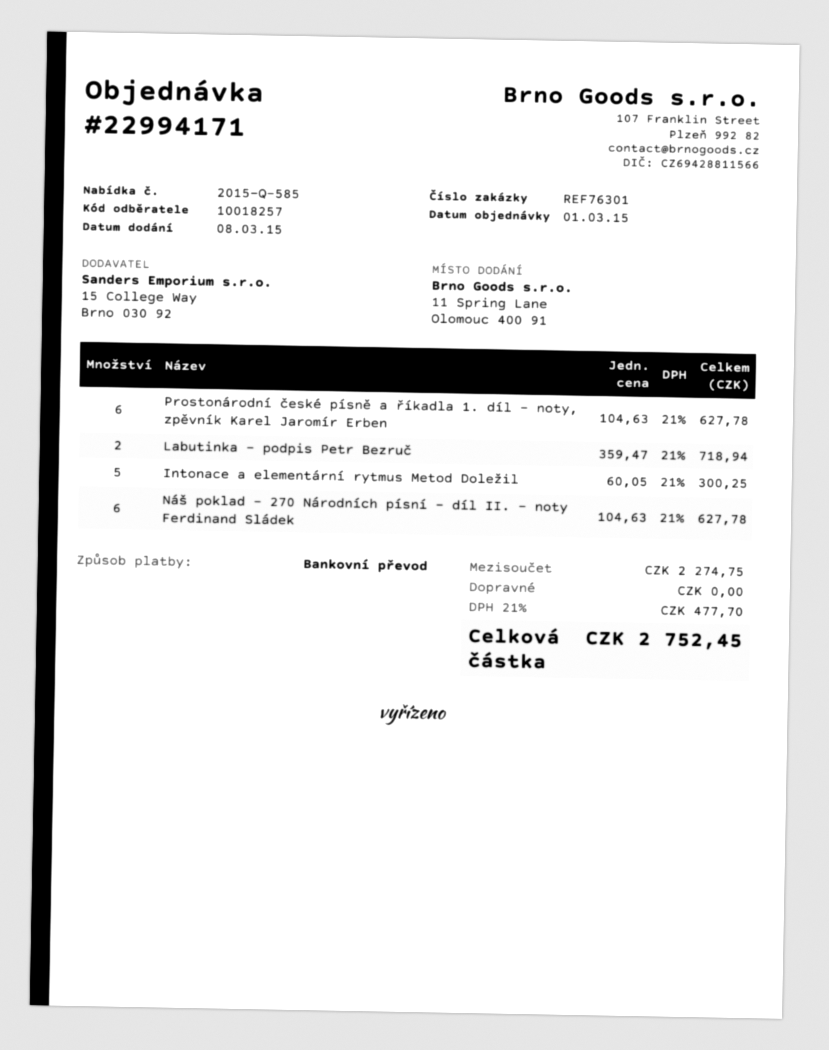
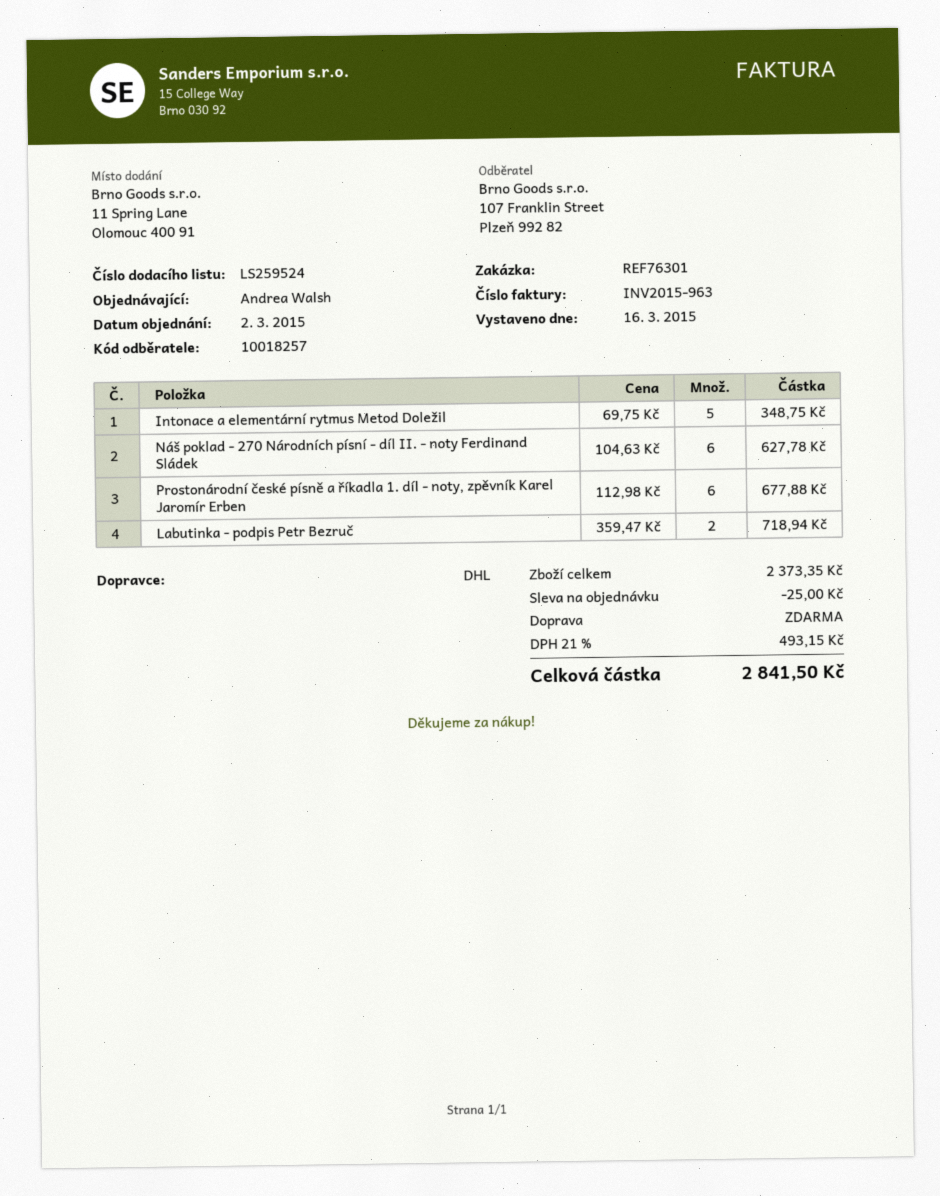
order date: 2015-03-01 -> 2015-03-02
Prostonárodní české písně a říkadla 1. díl - noty, zpěvník Karel Jaromír Erben: 6 x 104.63 = 627.78 -> 6 x 112.98 = 677.88
Intonace a elementární rytmus Metod Doležil: 5 x 60.05 = 300.25 -> 5 x 69.75 = 348.75
subtotal: 2274.75 -> 2373.35
discount: none -> 25.00
tax: 21% = 477.70 -> 21% = 493.15
total: 2752.45 -> 2841.50

